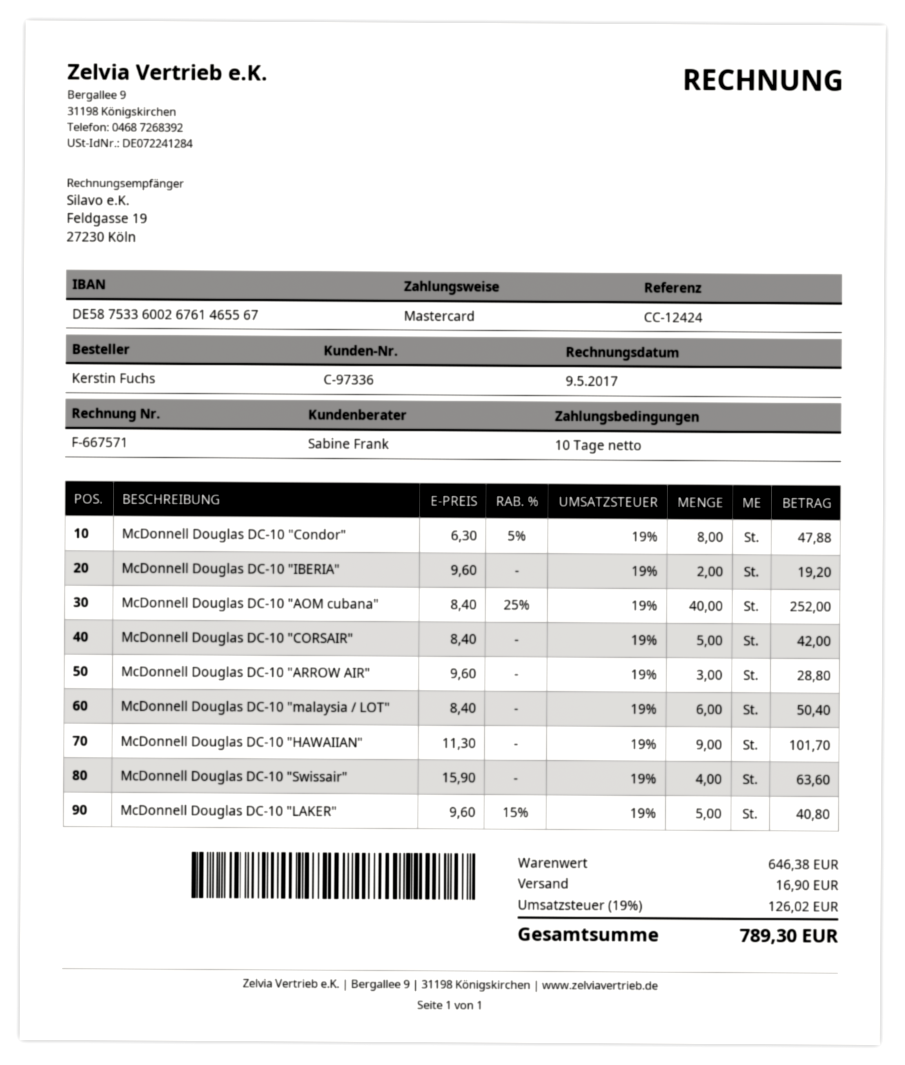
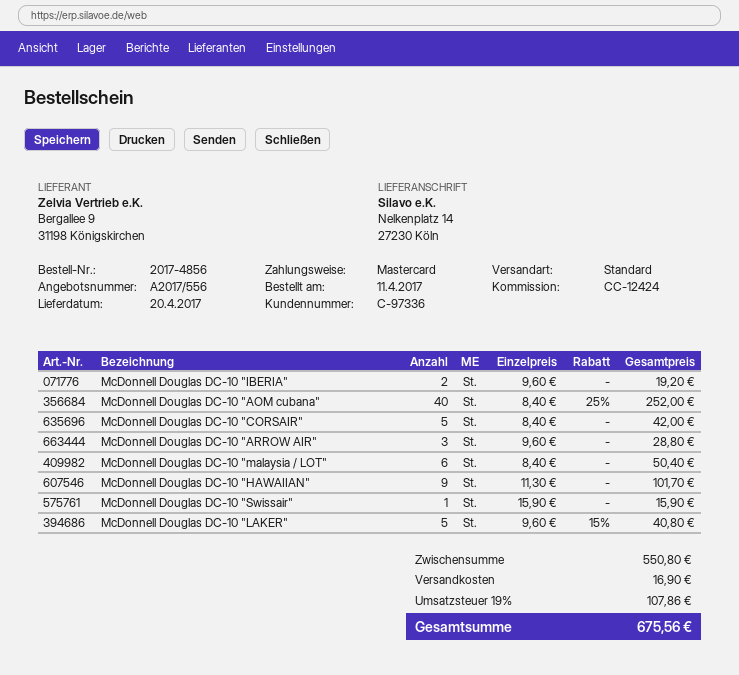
McDonnell Douglas DC-10 "Condor": 8 x 6.30 - 5% = 47.88 -> none
McDonnell Douglas DC-10 "Swissair": 4 x 15.90 = 63.60 -> 1 x 15.90 = 15.90
subtotal: 646.38 -> 550.80
tax: 19% = 126.02 -> 19% = 107.86
total: 789.30 -> 675.56

